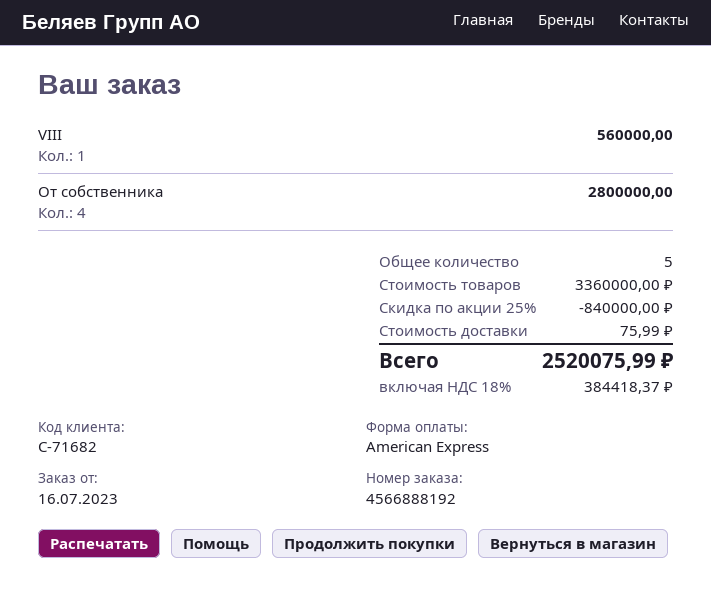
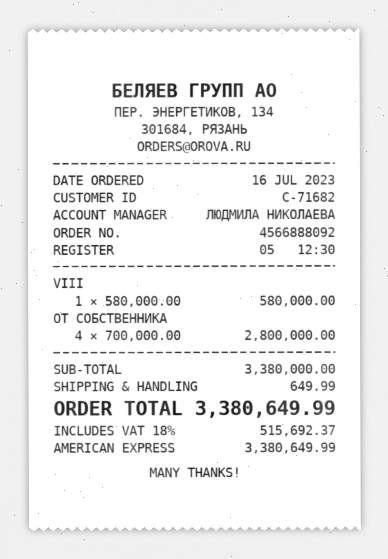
order number: 4566888192 -> 4566888092
VIII: 1 for 560000.00 -> 1 for 580000.00
subtotal: 3360000.00 -> 3380000.00
discount: 25% = 840000.00 -> none
shipping: 75.99 -> 649.99
tax: 18% = 384418.37 -> 18% = 515692.37
total: 2520075.99 -> 3380649.99

